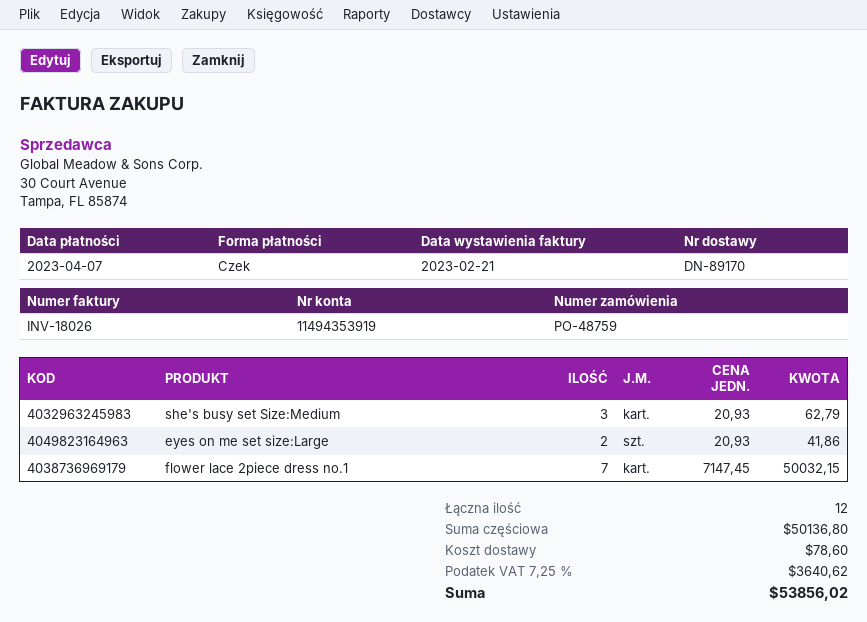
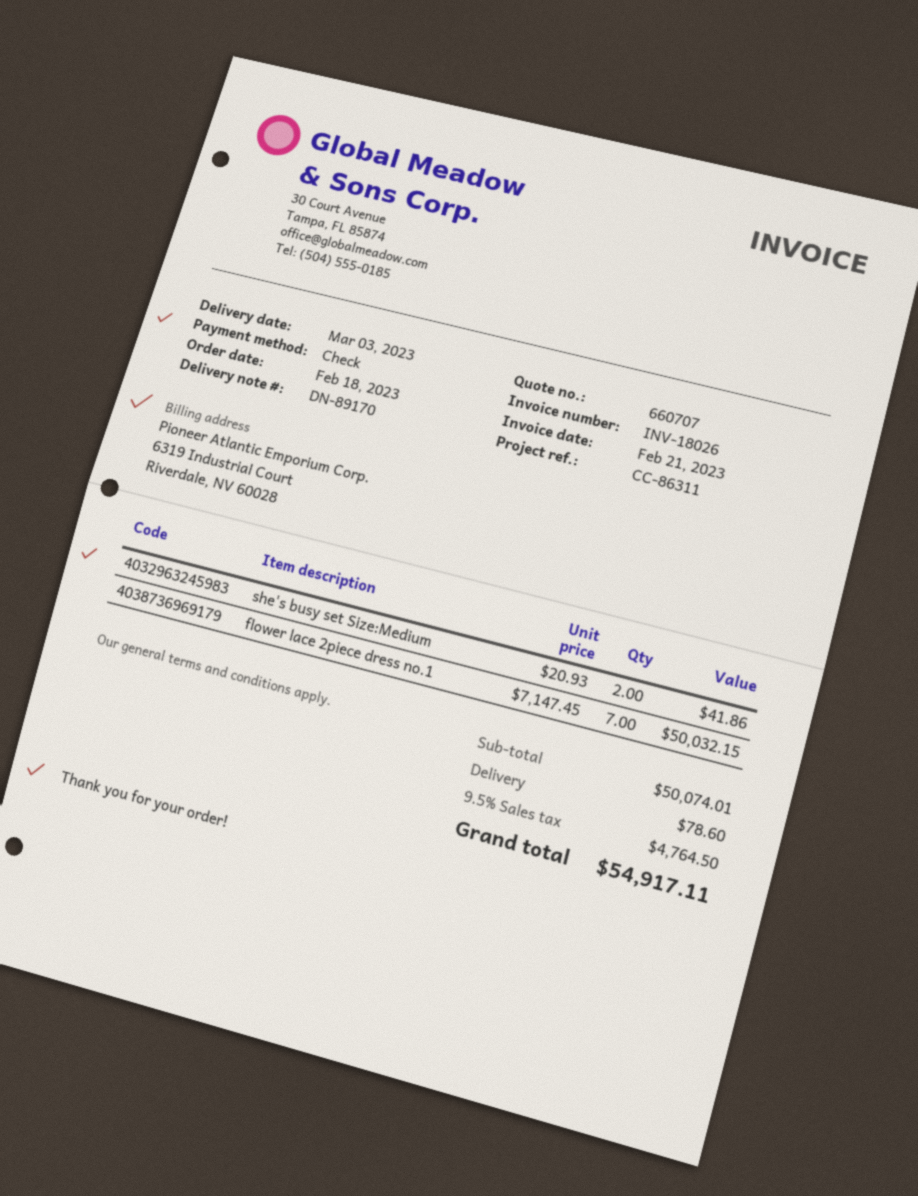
she's busy set Size:Medium: 3 x 20.93 = 62.79 -> 2 x 20.93 = 41.86
eyes on me set size:Large: 2 x 20.93 = 41.86 -> none
subtotal: 50136.80 -> 50074.01
tax: 7.25% = 3640.62 -> 9.5% = 4764.50
total: 53856.02 -> 54917.11

